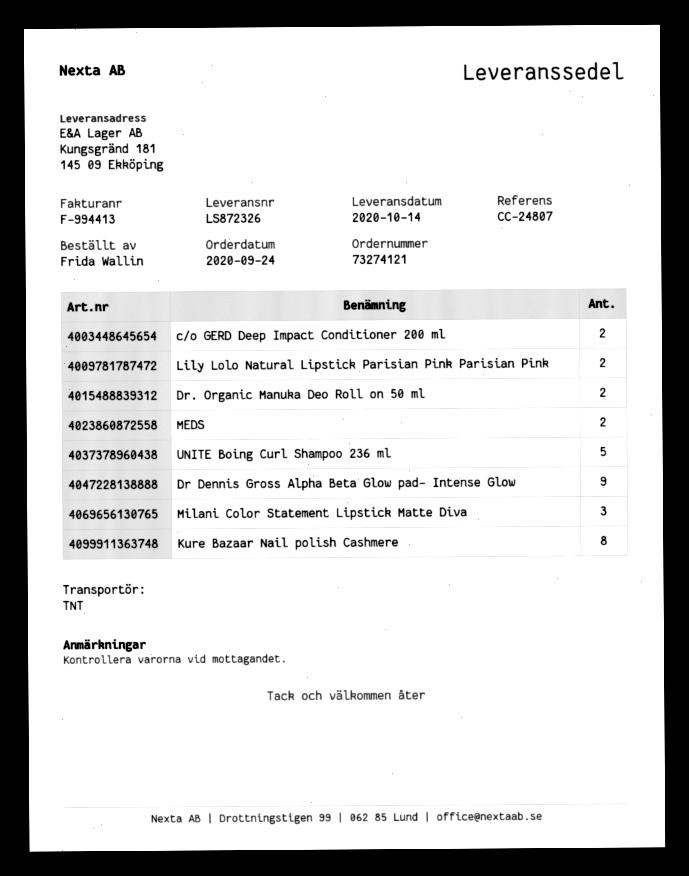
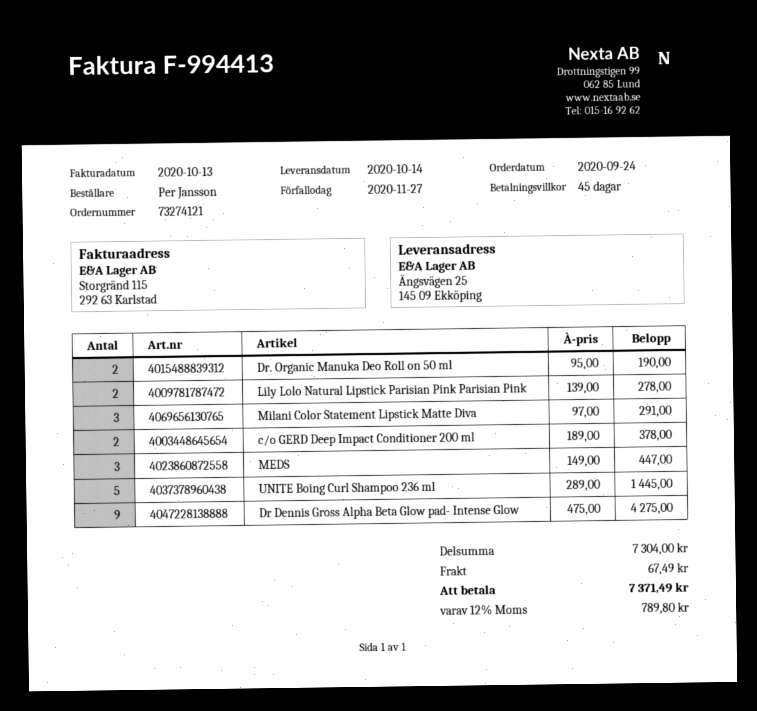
ordered by: Frida Wallin -> Per Jansson
ship to: Kungsgränd 181, 145 09 Ekköping -> Ängsvägen 25, 145 09 Ekköping
MEDS: 2 -> 3
Kure Bazaar Nail polish Cashmere: 8 -> none

